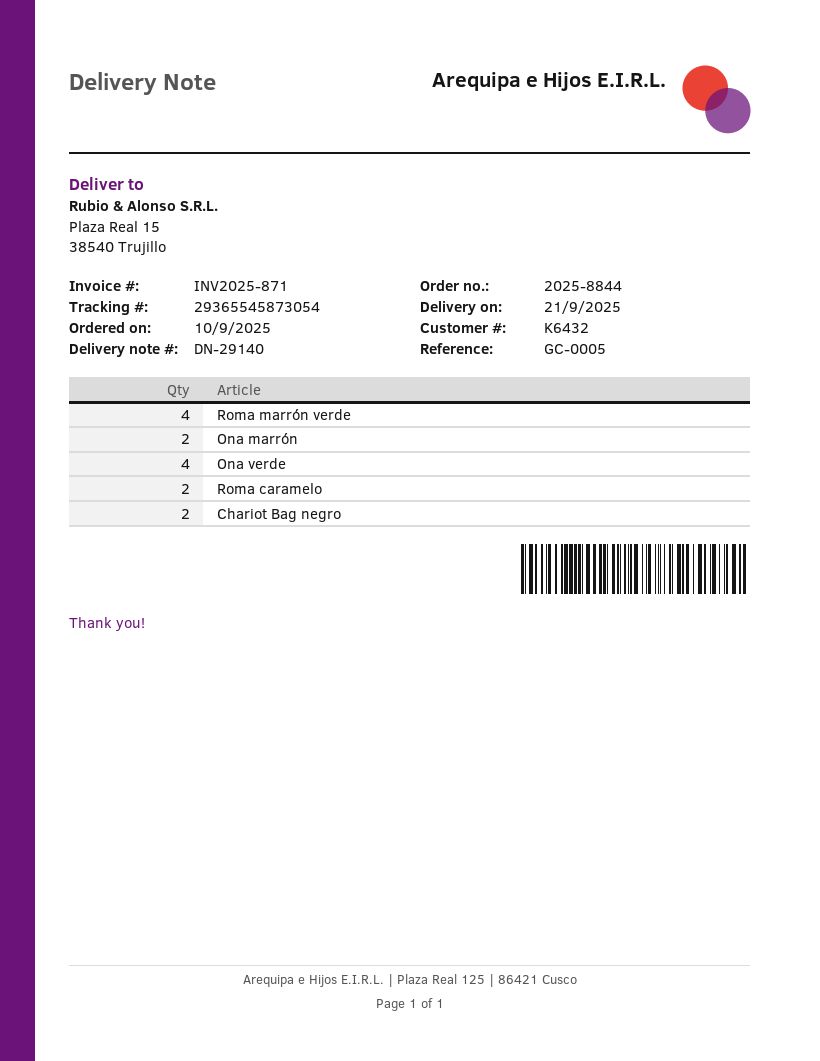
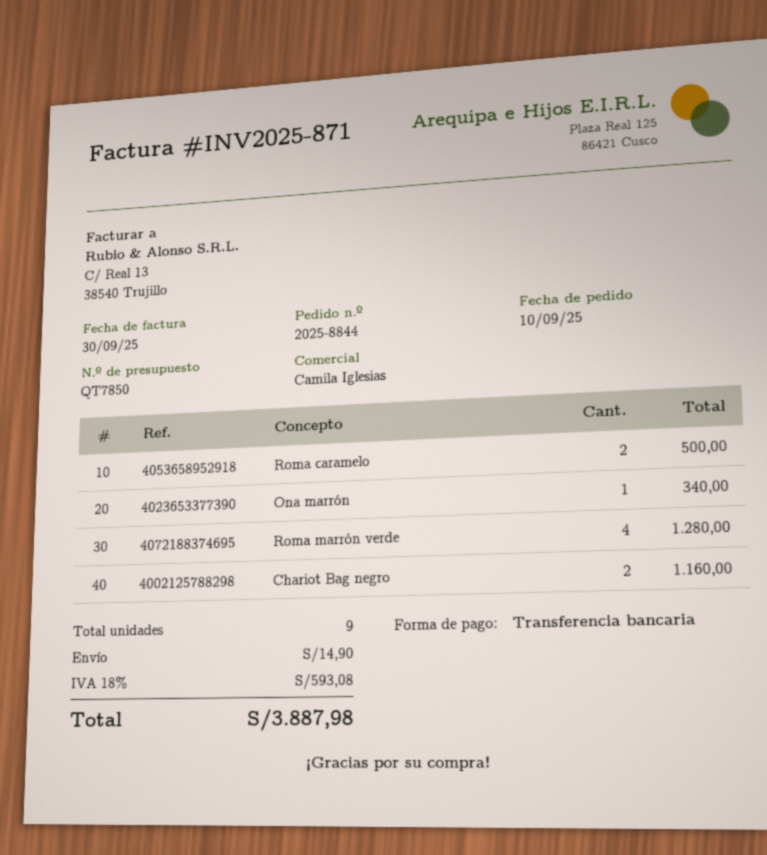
Ona marrón: 2 -> 1
Ona verde: 4 -> none

